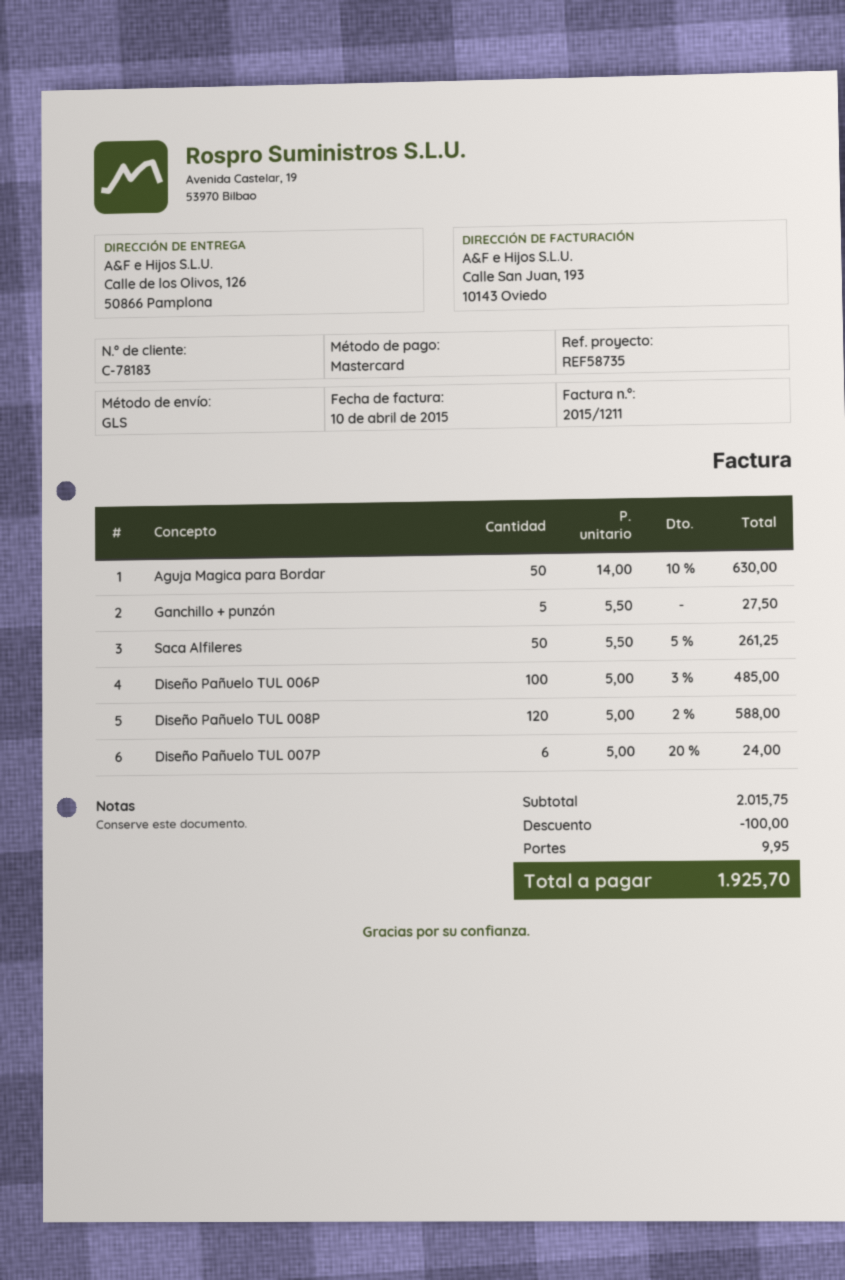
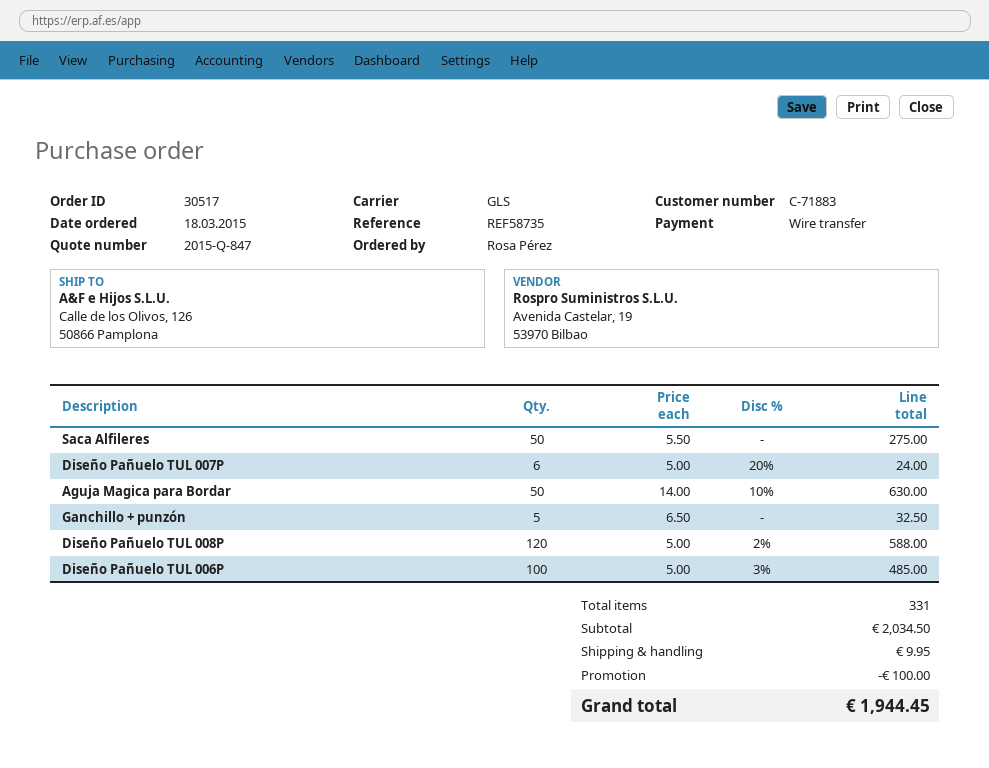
customer number: C-78183 -> C-71883
payment method: Mastercard -> bank transfer
Ganchillo + punzón: 5 x 5.50 = 27.50 -> 5 x 6.50 = 32.50
Saca Alfileres: 50 x 5.50 - 5% = 261.25 -> 50 x 5.50 = 275.00
subtotal: 2015.75 -> 2034.50
total: 1925.70 -> 1944.45

